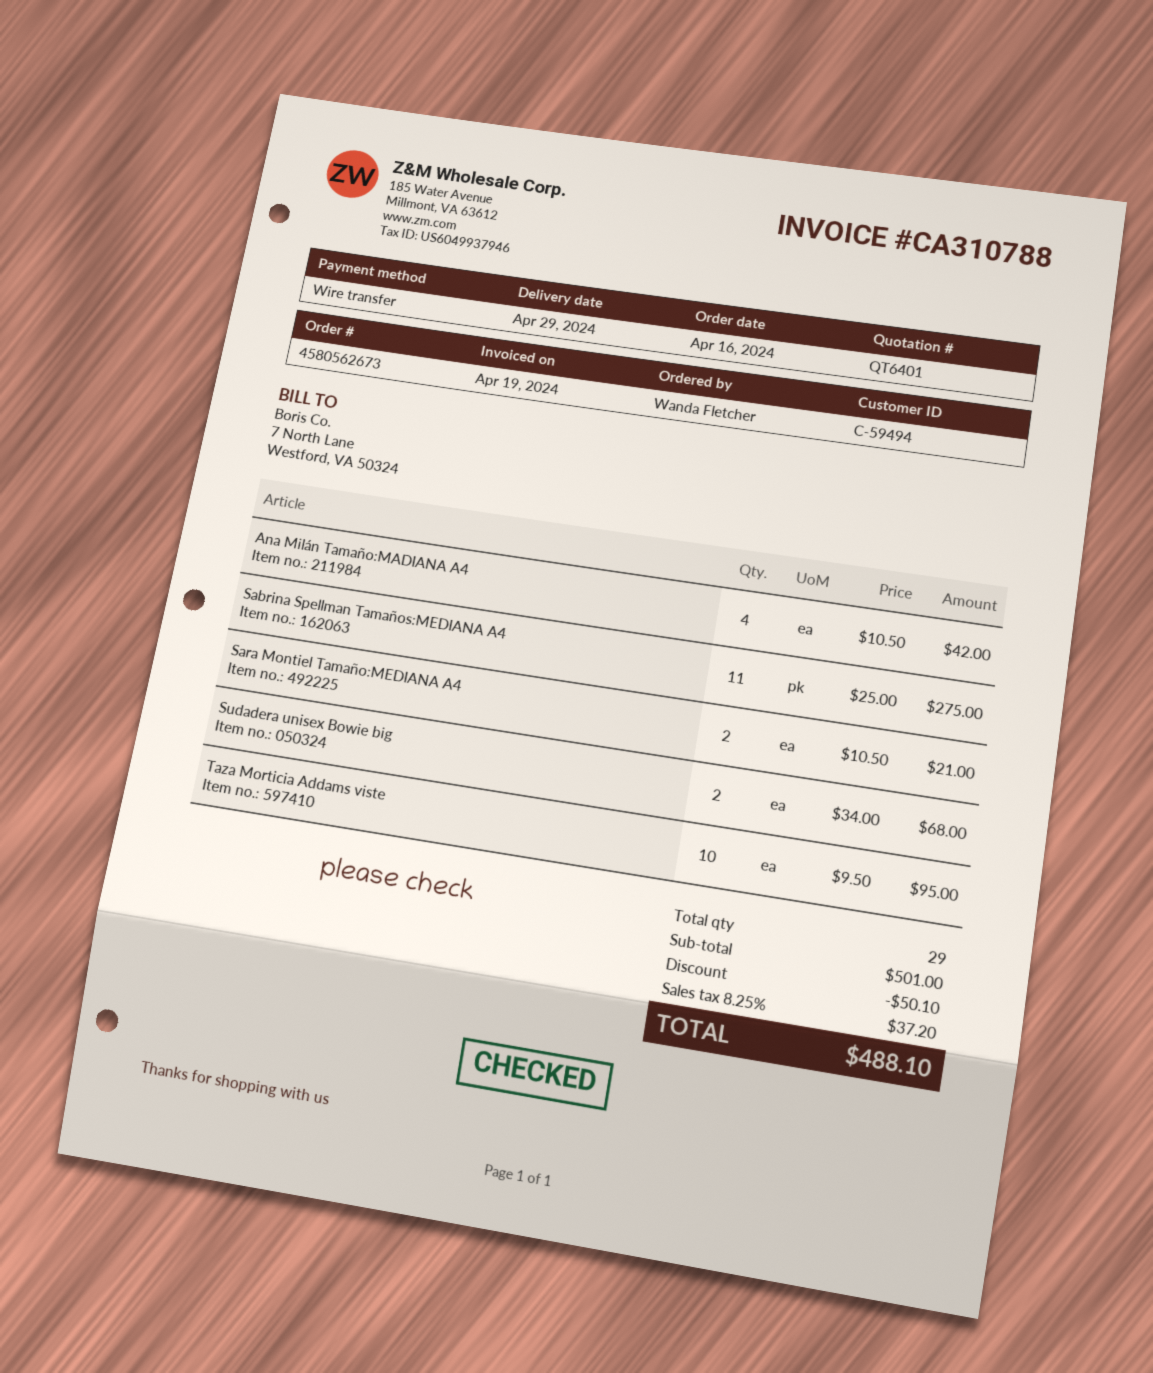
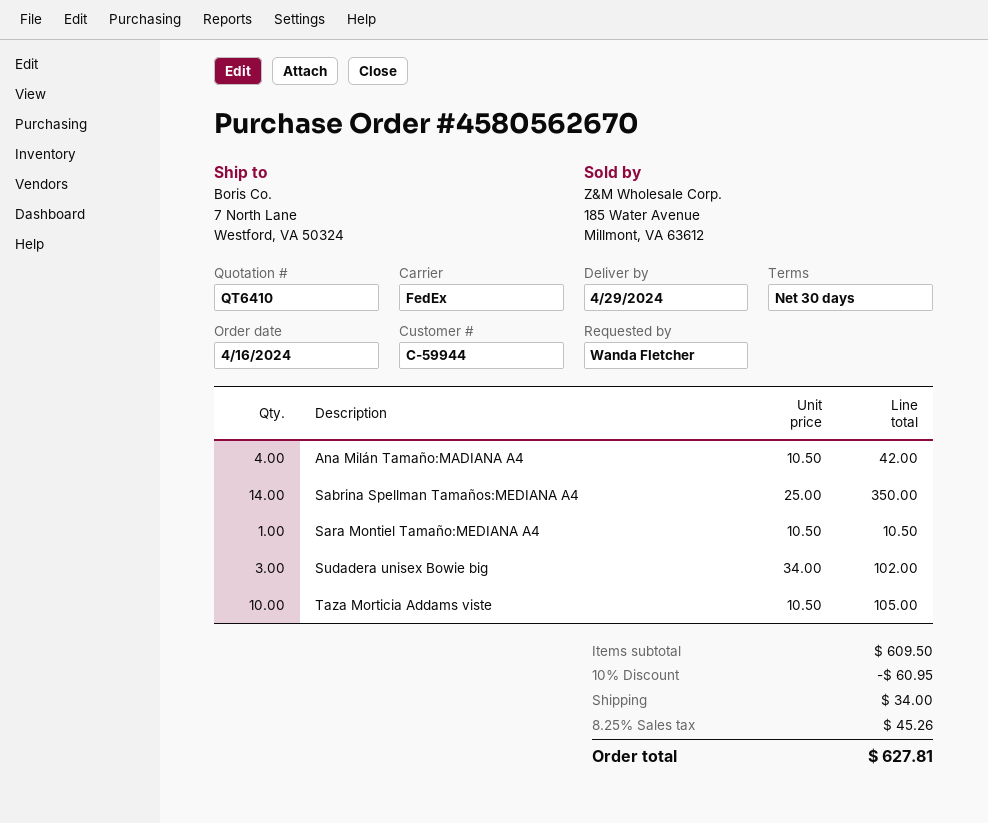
quote number: QT6401 -> QT6410
order number: 4580562673 -> 4580562670
customer number: C-59494 -> C-59944
Sabrina Spellman Tamaños:MEDIANA A4: 11 x 25.00 = 275.00 -> 14 x 25.00 = 350.00
Sara Montiel Tamaño:MEDIANA A4: 2 x 10.50 = 21.00 -> 1 x 10.50 = 10.50
Sudadera unisex Bowie big: 2 x 34.00 = 68.00 -> 3 x 34.00 = 102.00
Taza Morticia Addams viste: 10 x 9.50 = 95.00 -> 10 x 10.50 = 105.00
subtotal: 501.00 -> 609.50
discount: 50.10 -> 60.95
shipping: none -> 34.00
tax: 8.25% = 37.20 -> 8.25% = 45.26
total: 488.10 -> 627.81

